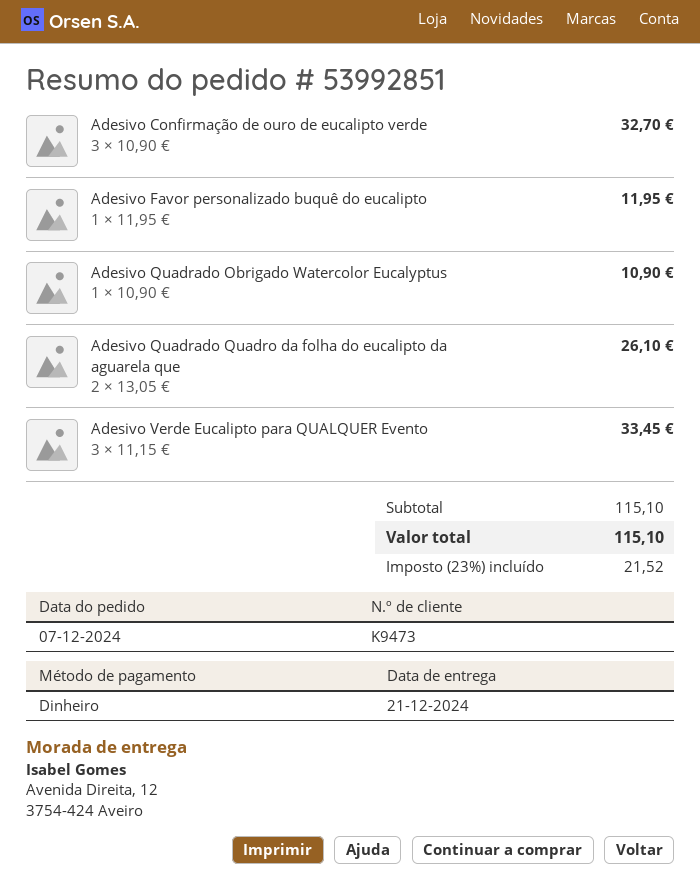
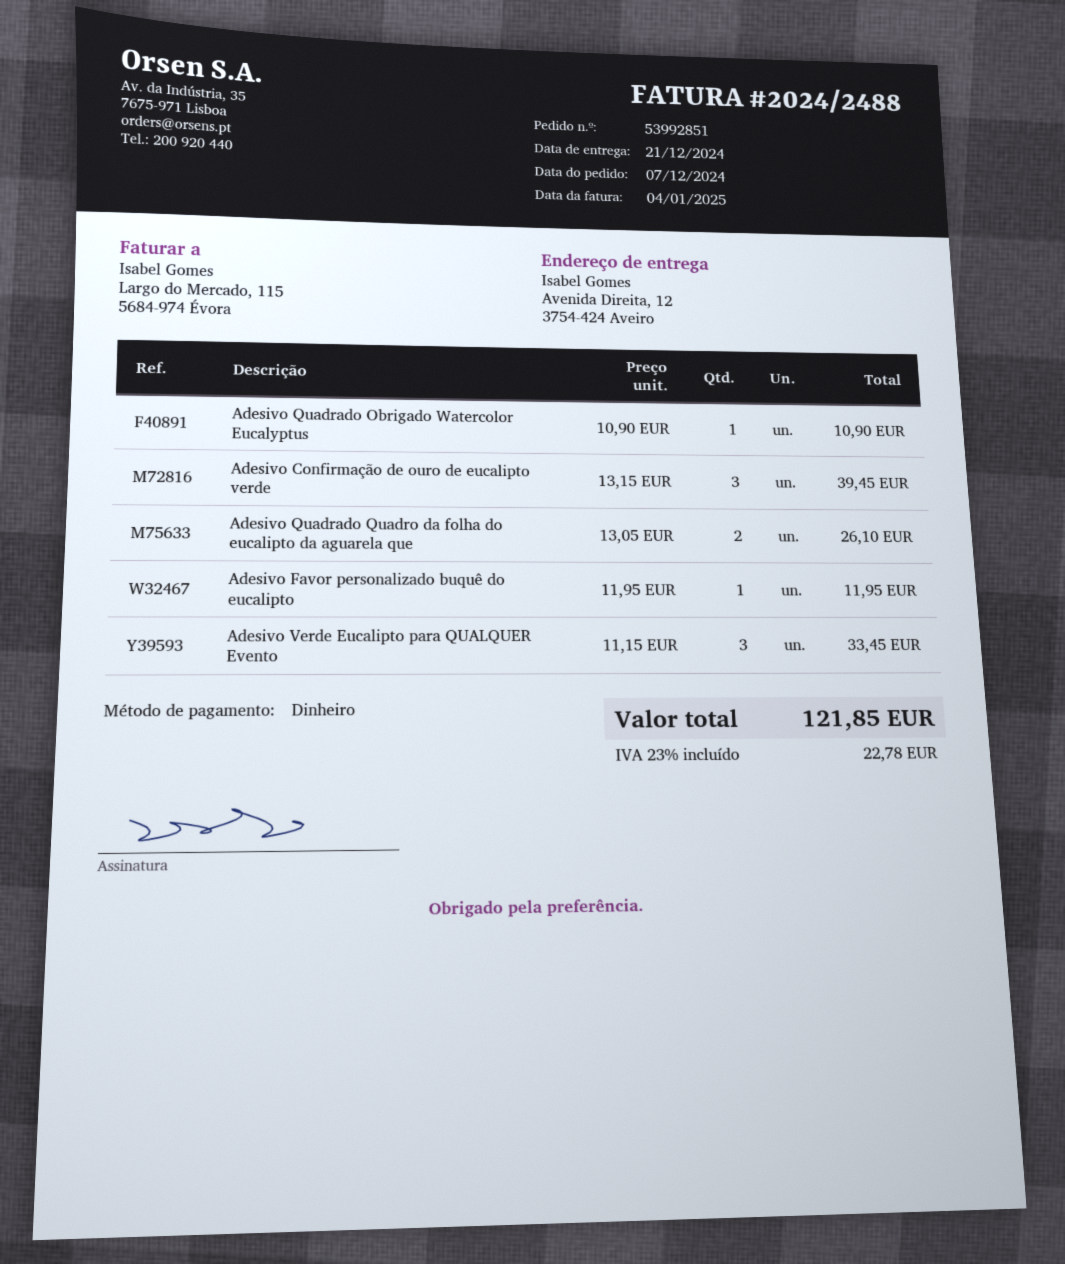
Adesivo Confirmação de ouro de eucalipto verde: 3 x 10.90 = 32.70 -> 3 x 13.15 = 39.45
tax: 23% = 21.52 -> 23% = 22.78
total: 115.10 -> 121.85

